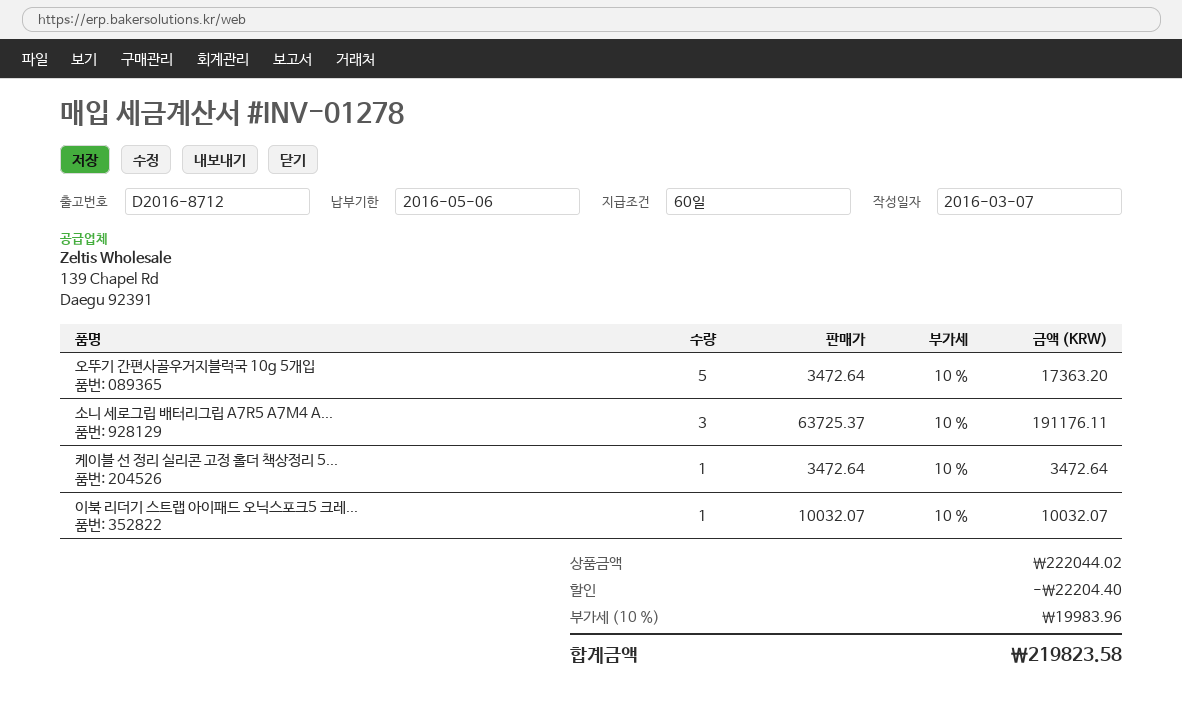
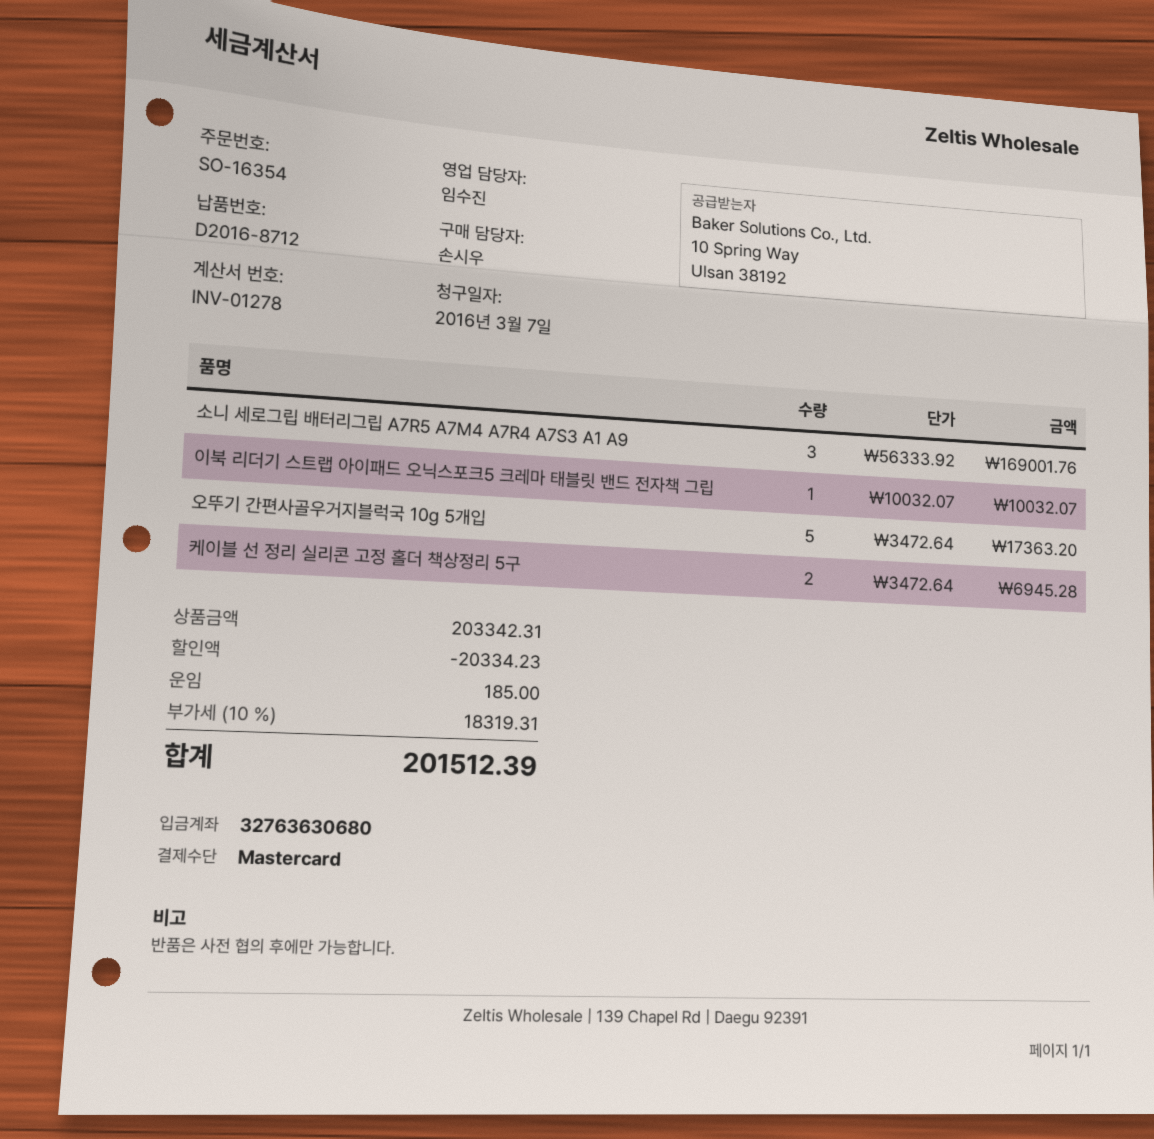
소니 세로그립 배터리그립 A7R5 A7M4 A...: 3 x 63725.37 = 191176.11 -> 3 x 56333.92 = 169001.76
케이블 선 정리 실리콘 고정 홀더 책상정리 5...: 1 x 3472.64 = 3472.64 -> 2 x 3472.64 = 6945.28
subtotal: 222044.02 -> 203342.31
discount: 22204.40 -> 20334.23
shipping: none -> 185.00
tax: 10% = 19983.96 -> 10% = 18319.31
total: 219823.58 -> 201512.39

